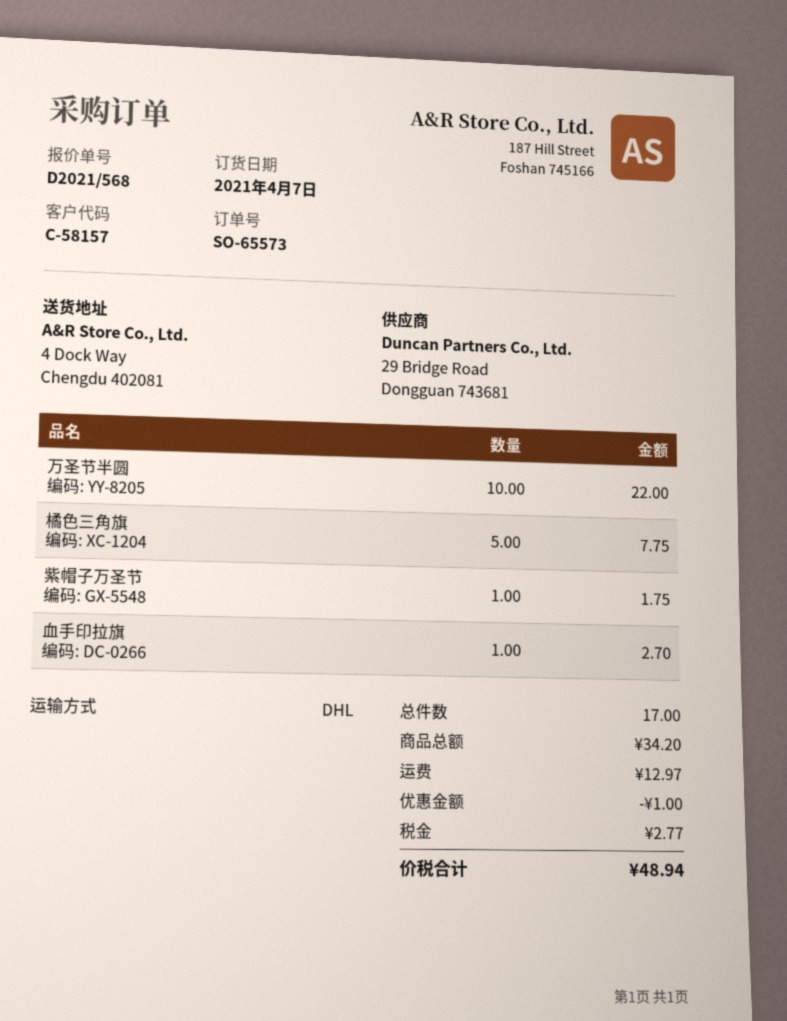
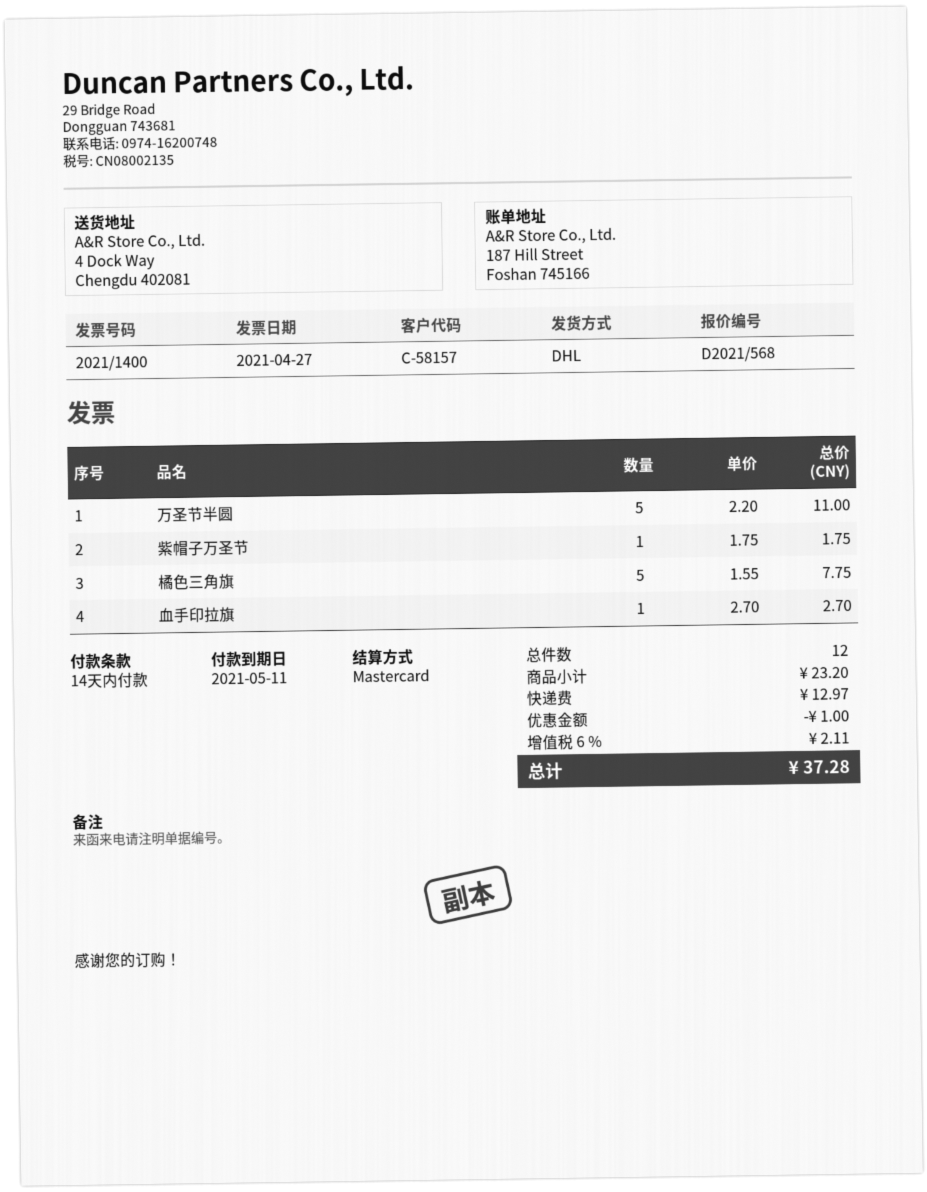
万圣节半圆: 10 for 22.00 -> 5 for 11.00
total quantity: 17 -> 12
subtotal: 34.20 -> 23.20
tax: 2.77 -> 2.11
total: 48.94 -> 37.28

